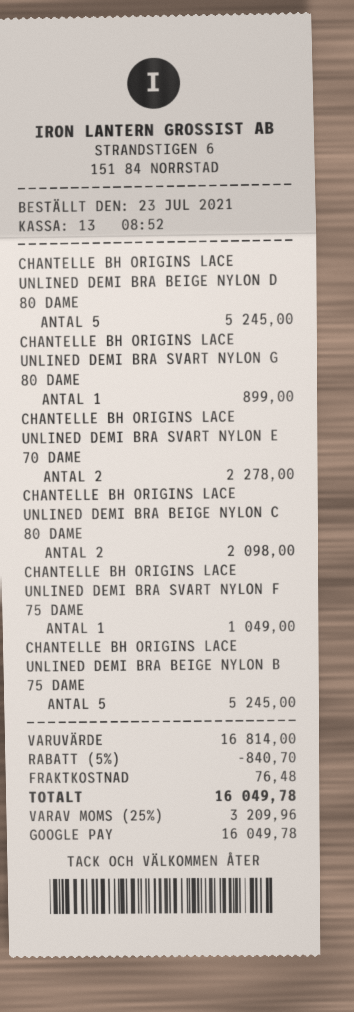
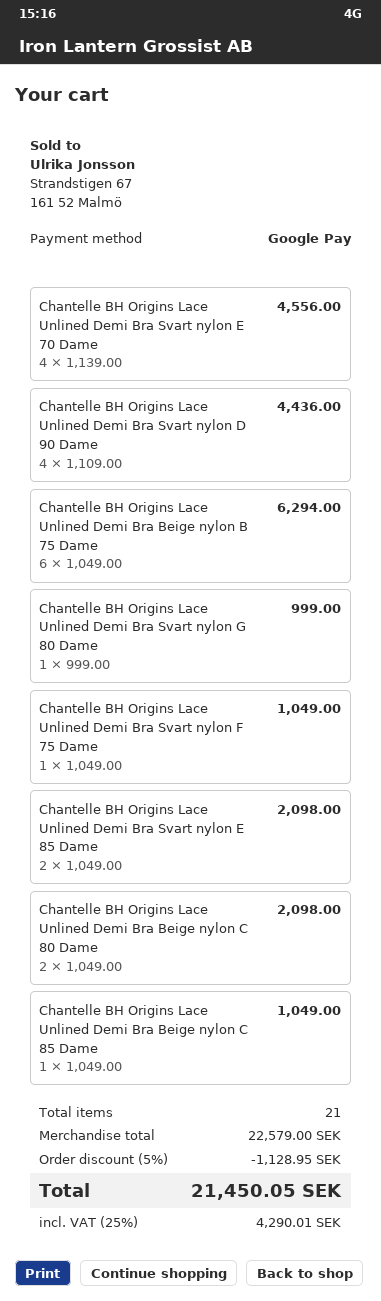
CHANTELLE BH ORIGINS LACE UNLINED DEMI BRA BEIGE NYLON D 80 DAME: 5 for 5245.00 -> none
CHANTELLE BH ORIGINS LACE UNLINED DEMI BRA SVART NYLON G 80 DAME: 1 for 899.00 -> 1 for 999.00
CHANTELLE BH ORIGINS LACE UNLINED DEMI BRA SVART NYLON E 70 DAME: 2 for 2278.00 -> 4 for 4556.00
CHANTELLE BH ORIGINS LACE UNLINED DEMI BRA BEIGE NYLON B 75 DAME: 5 for 5245.00 -> 6 for 6294.00
Chantelle BH Origins Lace Unlined Demi Bra Svart nylon D 90 Dame: none -> 4 for 4436.00
Chantelle BH Origins Lace Unlined Demi Bra Svart nylon E 85 Dame: none -> 2 for 2098.00
Chantelle BH Origins Lace Unlined Demi Bra Beige nylon C 85 Dame: none -> 1 for 1049.00
subtotal: 16814.00 -> 22579.00
discount: 5% = 840.70 -> 5% = 1128.95
shipping: 76.48 -> none
tax: 25% = 3209.96 -> 25% = 4290.01
total: 16049.78 -> 21450.05

